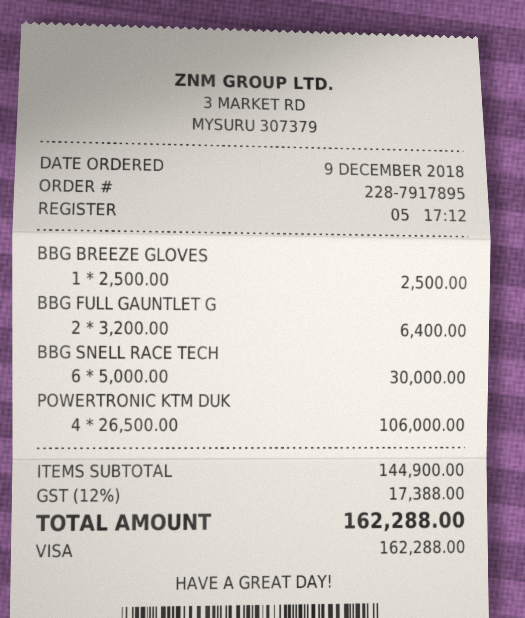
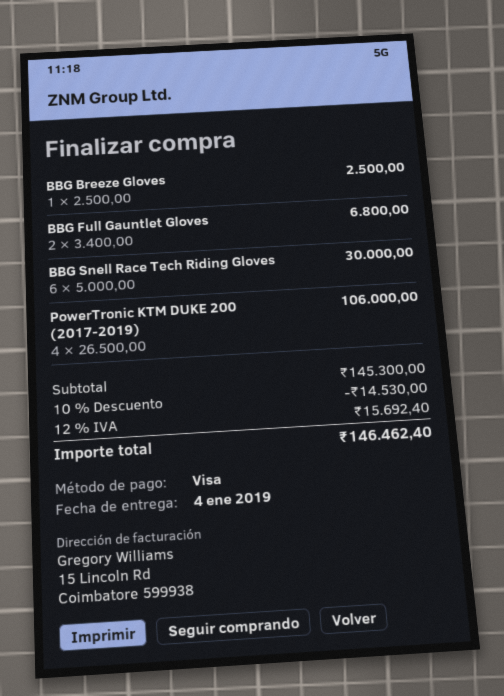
BBG FULL GAUNTLET G: 2 x 3200.00 = 6400.00 -> 2 x 3400.00 = 6800.00
subtotal: 144900.00 -> 145300.00
discount: none -> 10% = 14530.00
tax: 12% = 17388.00 -> 12% = 15692.40
total: 162288.00 -> 146462.40

